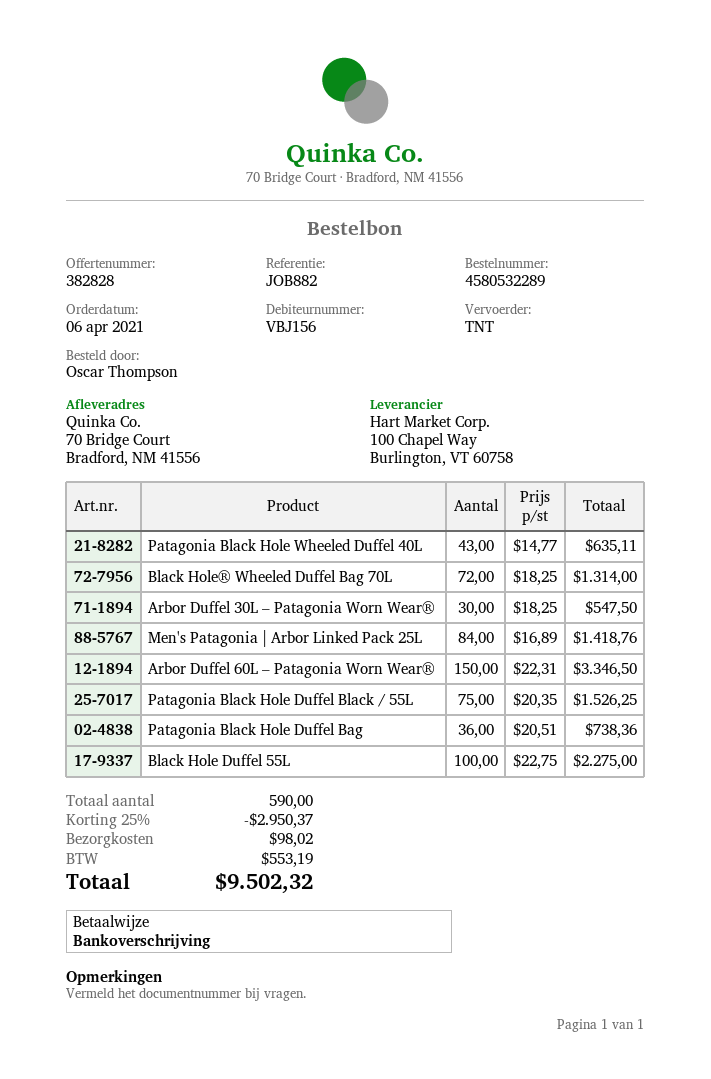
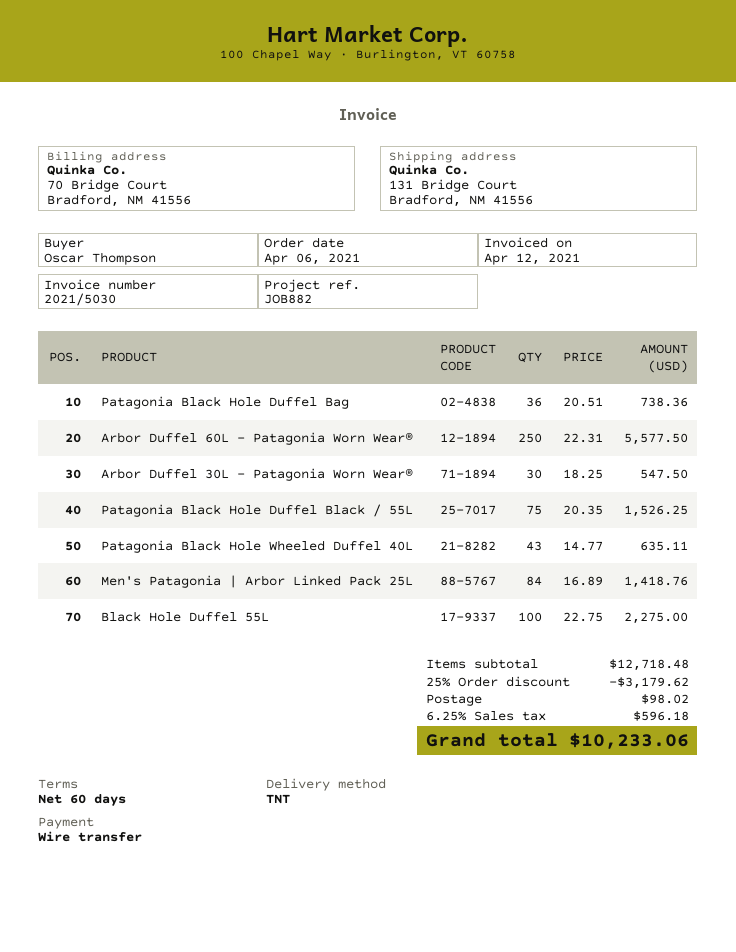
ship to: 70 Bridge Court, Bradford, NM 41556 -> 131 Bridge Court, Bradford, NM 41556
Black Hole® Wheeled Duffel Bag 70L: 72 x 18.25 = 1314.00 -> none
Arbor Duffel 60L – Patagonia Worn Wear®: 150 x 22.31 = 3346.50 -> 250 x 22.31 = 5577.50
discount: 25% = 2950.37 -> 25% = 3179.62
tax: 553.19 -> 596.18
total: 9502.32 -> 10233.06

